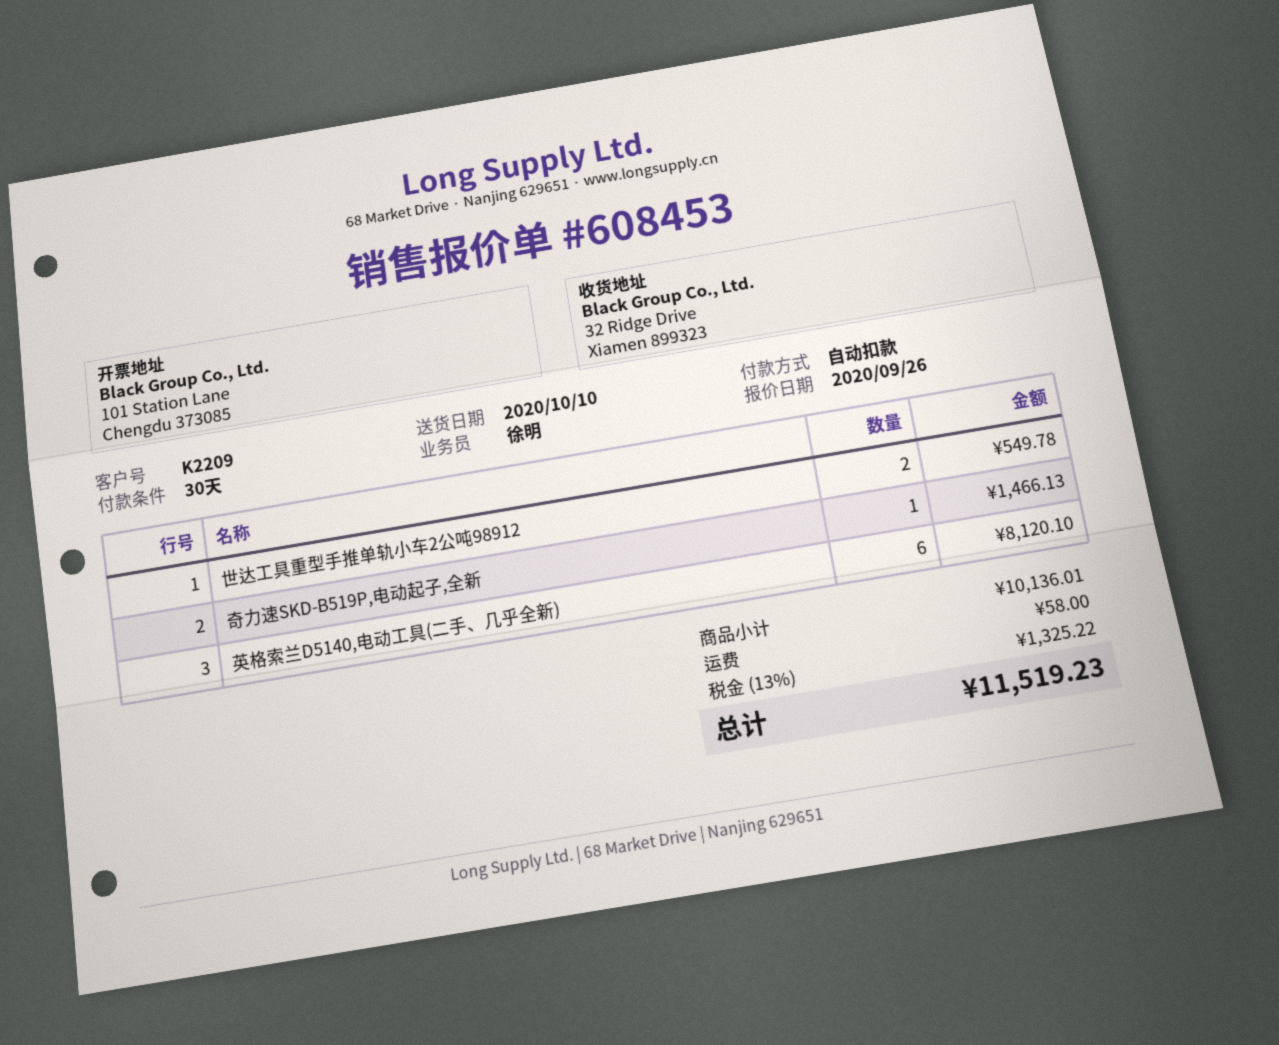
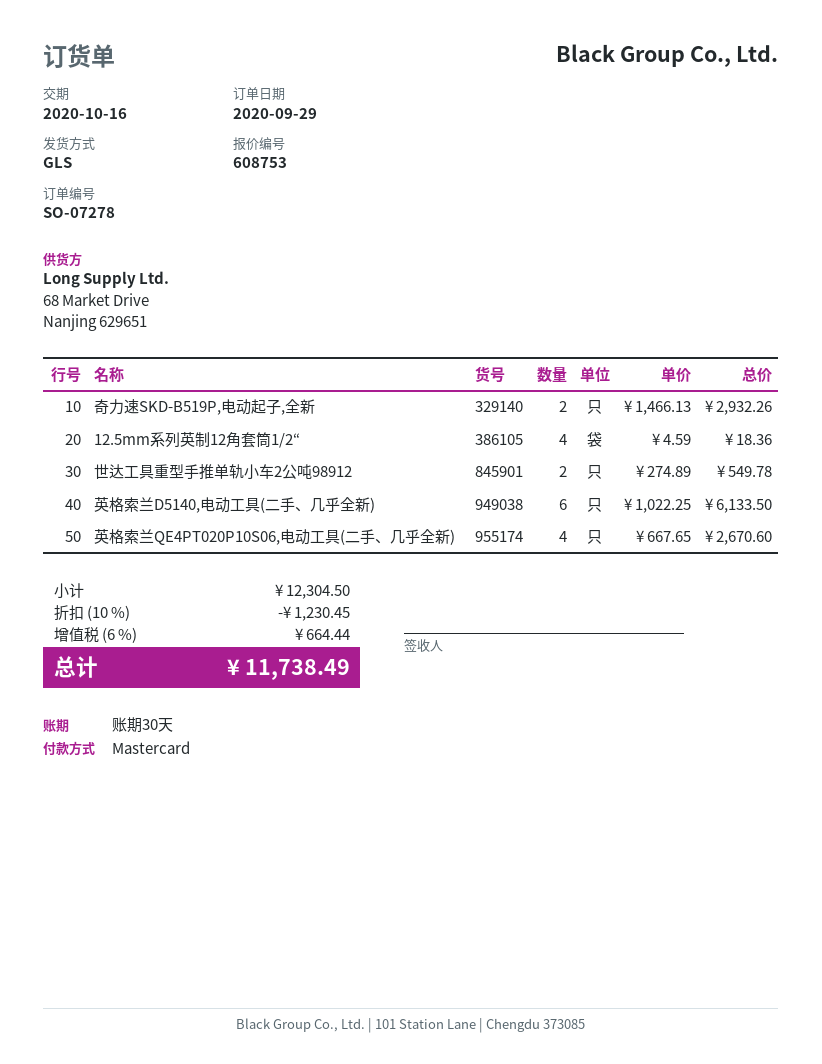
quote number: 608453 -> 608753
delivery date: 2020-10-10 -> 2020-10-16
payment method: direct debit -> Mastercard
奇力速SKD-B519P,电动起子,全新: 1 for 1466.13 -> 2 for 2932.26
英格索兰D5140,电动工具(二手、几乎全新): 6 for 8120.10 -> 6 for 6133.50
12.5mm系列英制12角套筒1/2“: none -> 4 for 18.36
英格索兰QE4PT020P10S06,电动工具(二手、几乎全新): none -> 4 for 2670.60
subtotal: 10136.01 -> 12304.50
discount: none -> 10% = 1230.45
shipping: 58.00 -> none
tax: 13% = 1325.22 -> 6% = 664.44
total: 11519.23 -> 11738.49

